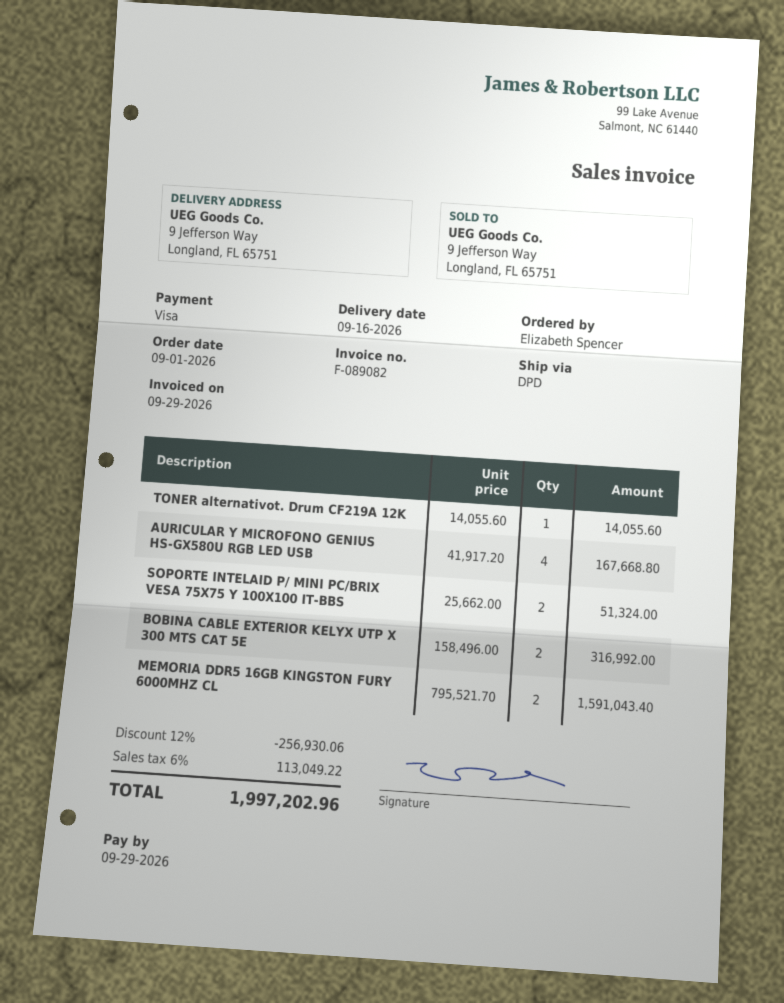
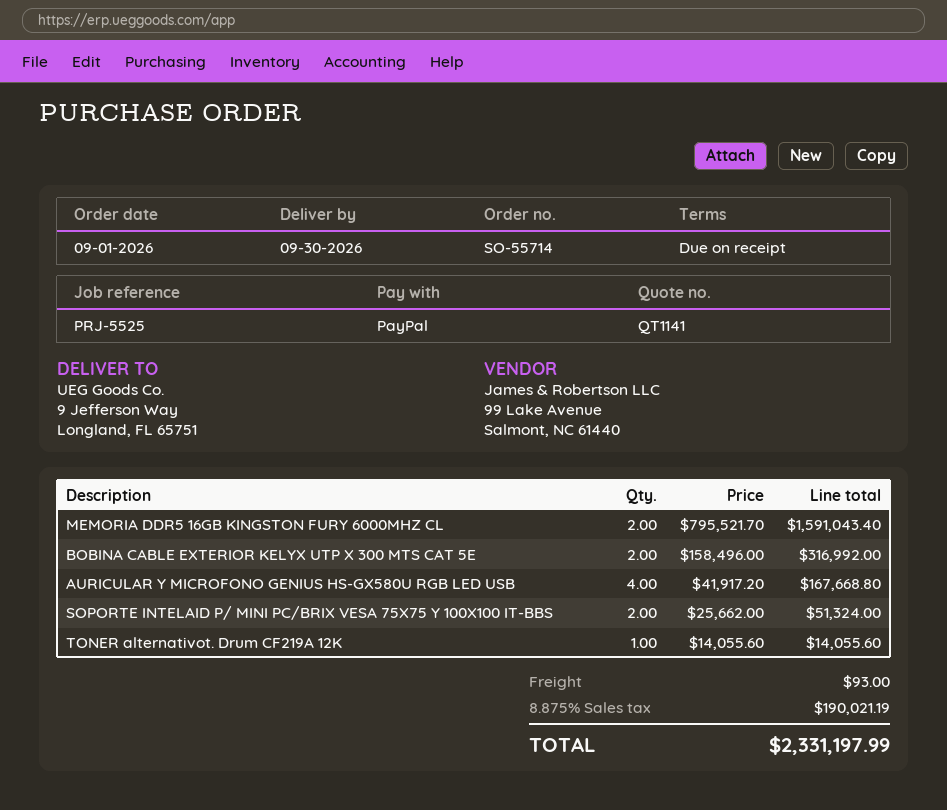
delivery date: 2026-09-16 -> 2026-09-30
payment method: Visa -> PayPal
discount: 12% = 256930.06 -> none
shipping: none -> 93.00
tax: 6% = 113049.22 -> 8.875% = 190021.19
total: 1997202.96 -> 2331197.99

